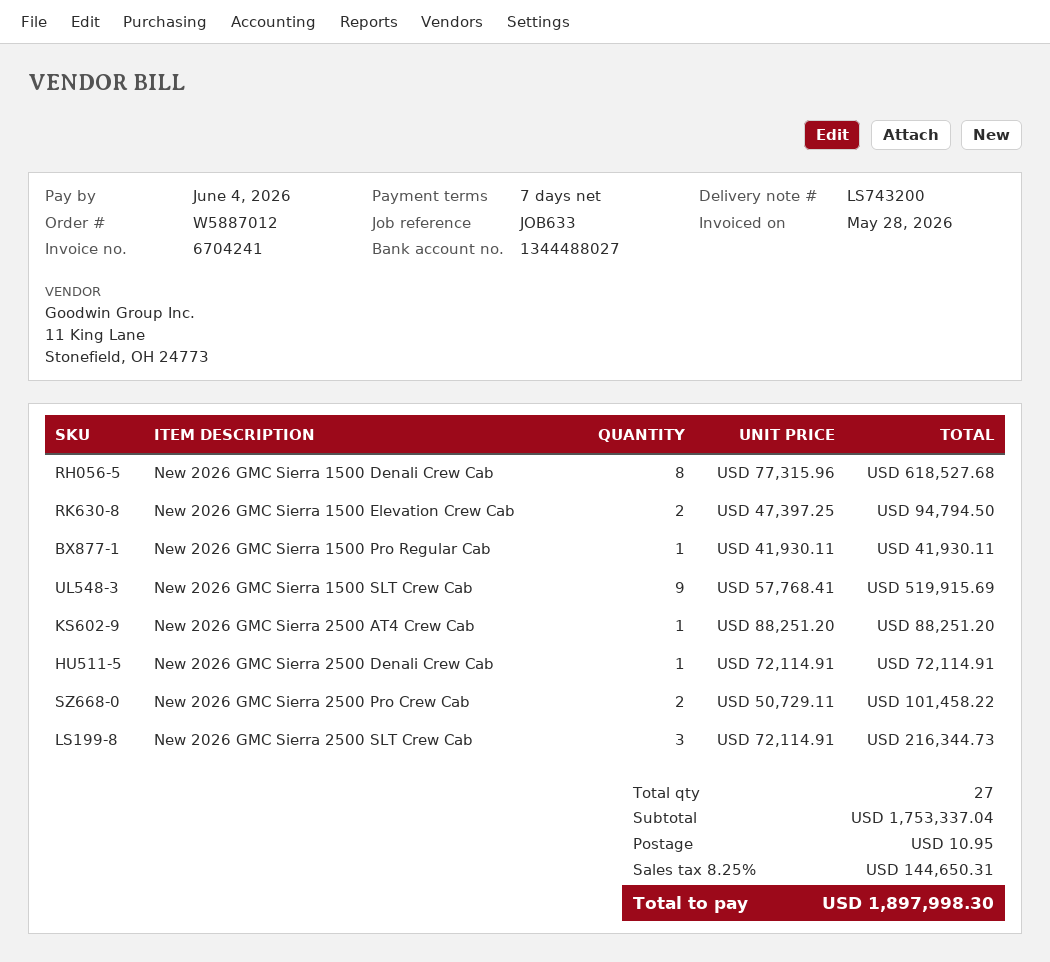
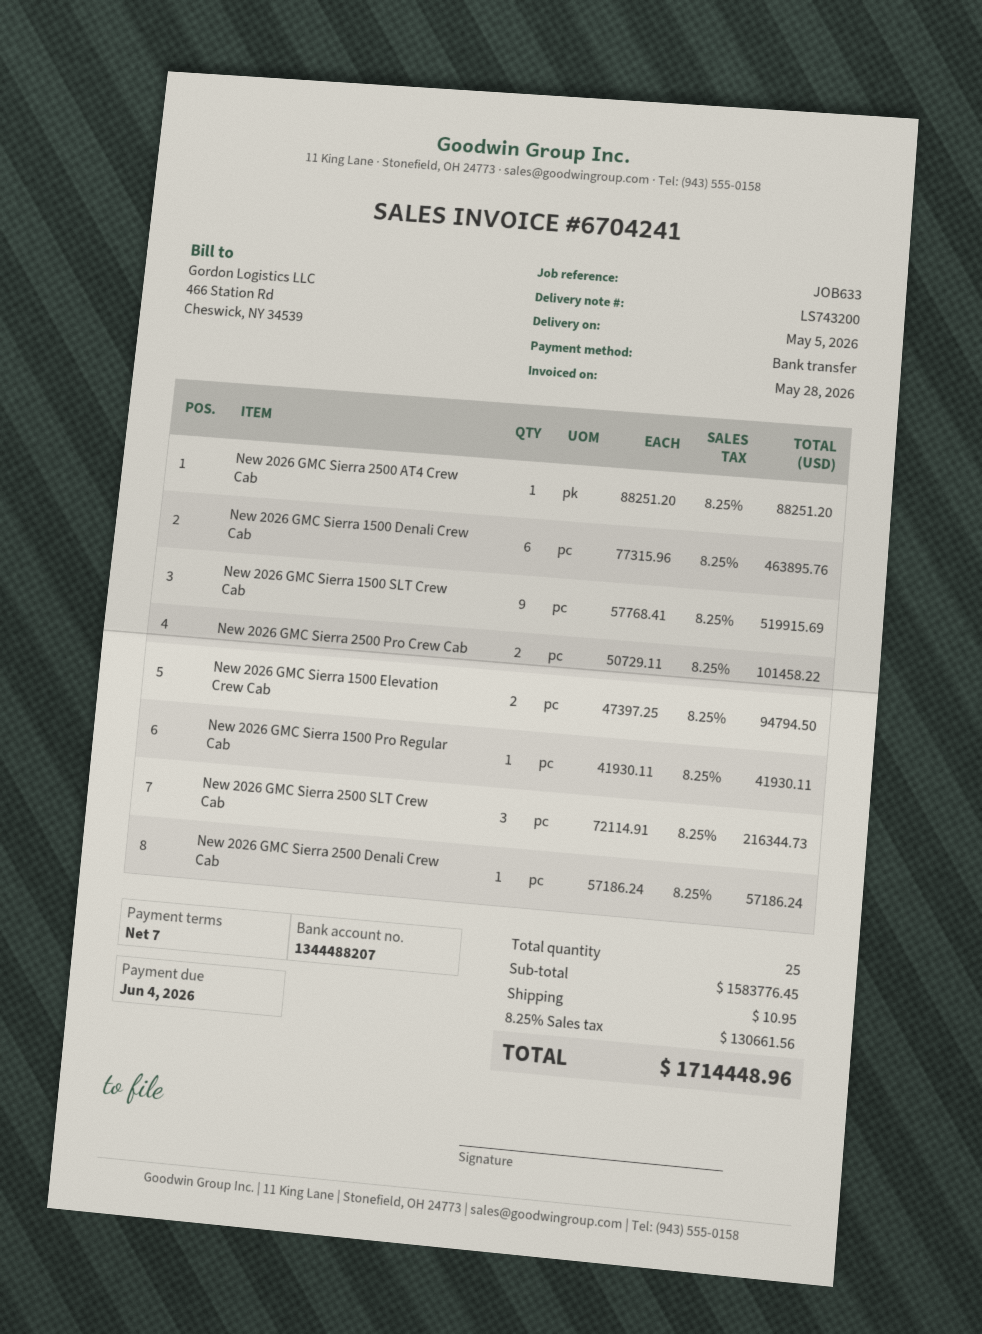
bank account: 1344488027 -> 1344488207
New 2026 GMC Sierra 1500 Denali Crew Cab: 8 x 77315.96 = 618527.68 -> 6 x 77315.96 = 463895.76
New 2026 GMC Sierra 2500 Denali Crew Cab: 1 x 72114.91 = 72114.91 -> 1 x 57186.24 = 57186.24
total quantity: 27 -> 25
subtotal: 1753337.04 -> 1583776.45
tax: 8.25% = 144650.31 -> 8.25% = 130661.56
total: 1897998.30 -> 1714448.96

